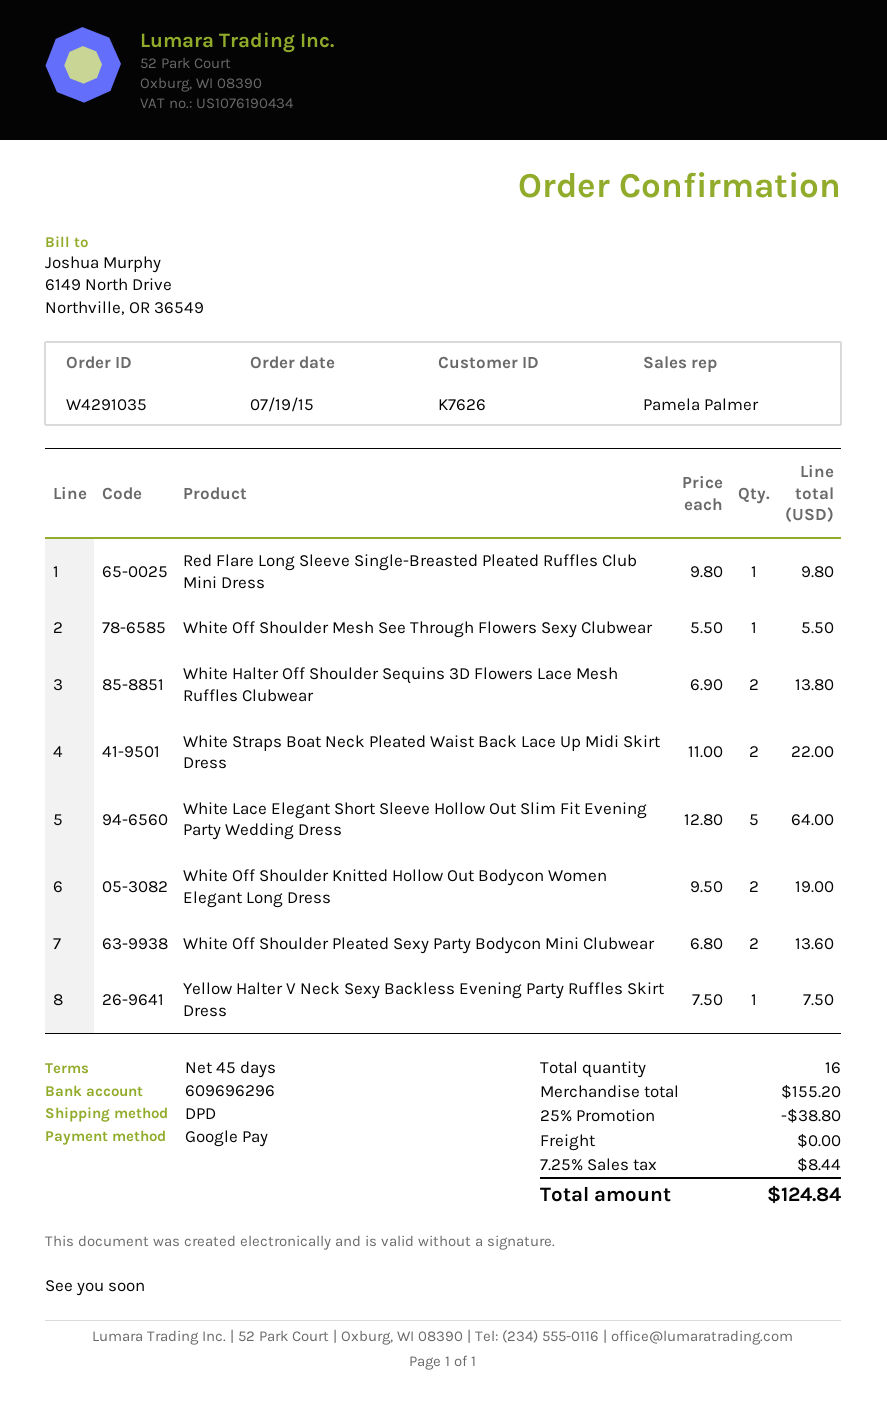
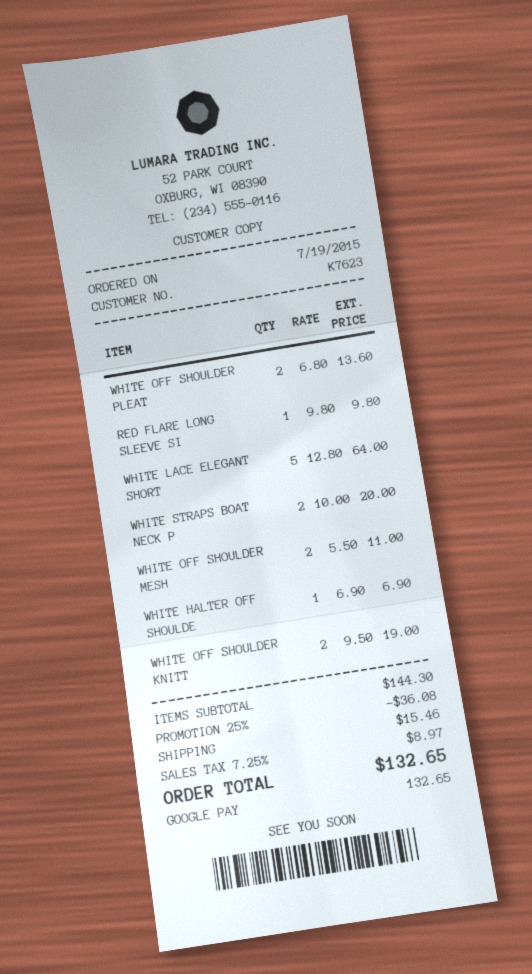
customer number: K7626 -> K7623
White Off Shoulder Mesh See Through Flowers Sexy Clubwear: 1 x 5.50 = 5.50 -> 2 x 5.50 = 11.00
White Halter Off Shoulder Sequins 3D Flowers Lace Mesh Ruffles Clubwear: 2 x 6.90 = 13.80 -> 1 x 6.90 = 6.90
White Straps Boat Neck Pleated Waist Back Lace Up Midi Skirt Dress: 2 x 11.00 = 22.00 -> 2 x 10.00 = 20.00
Yellow Halter V Neck Sexy Backless Evening Party Ruffles Skirt Dress: 1 x 7.50 = 7.50 -> none
subtotal: 155.20 -> 144.30
discount: 25% = 38.80 -> 25% = 36.08
shipping: 0.00 -> 15.46
tax: 7.25% = 8.44 -> 7.25% = 8.97
total: 124.84 -> 132.65

